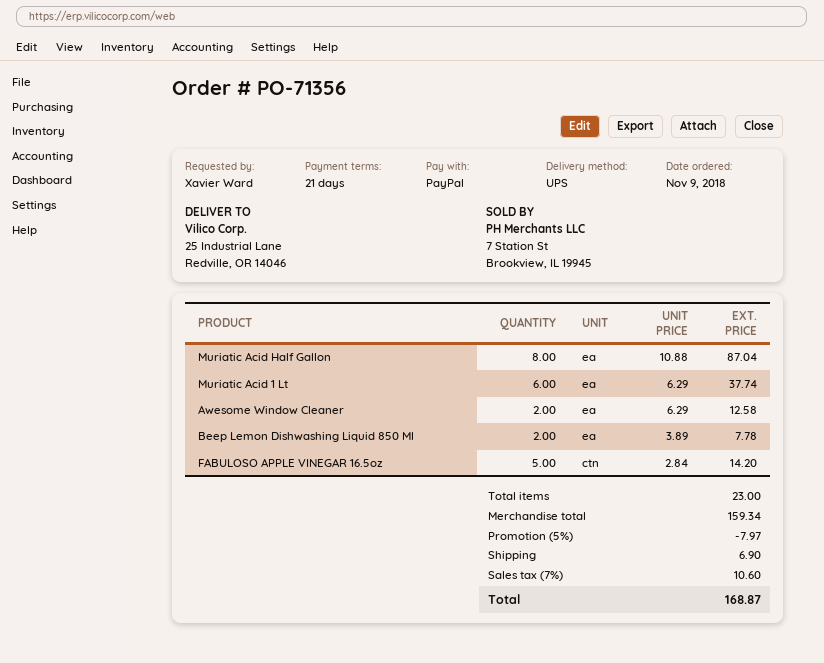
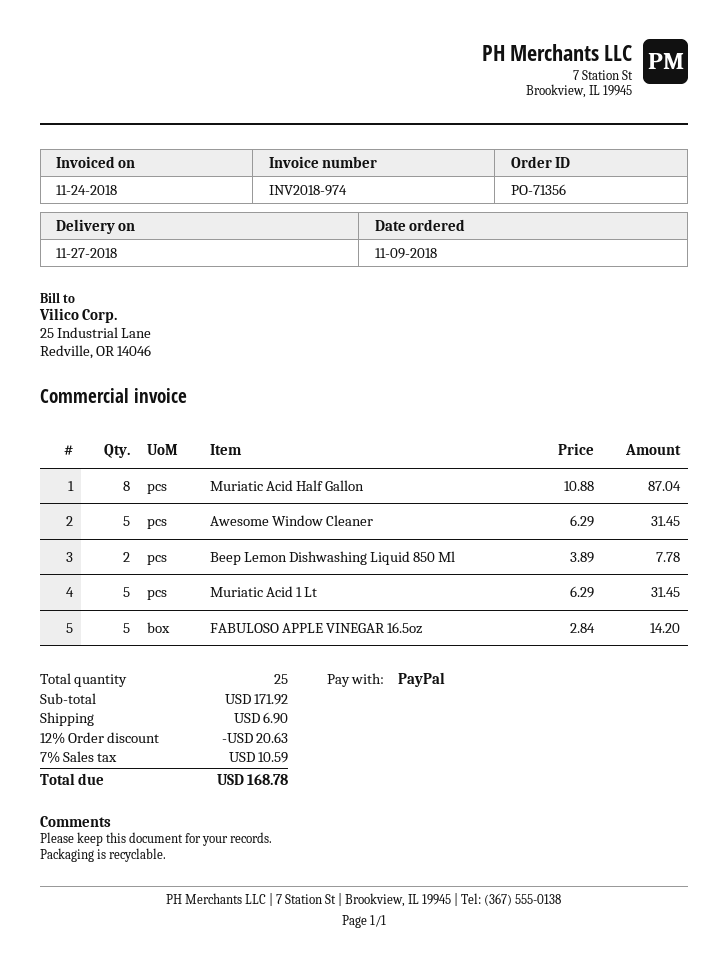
Muriatic Acid 1 Lt: 6 x 6.29 = 37.74 -> 5 x 6.29 = 31.45
Awesome Window Cleaner: 2 x 6.29 = 12.58 -> 5 x 6.29 = 31.45
total quantity: 23 -> 25
subtotal: 159.34 -> 171.92
discount: 5% = 7.97 -> 12% = 20.63
tax: 7% = 10.60 -> 7% = 10.59
total: 168.87 -> 168.78

